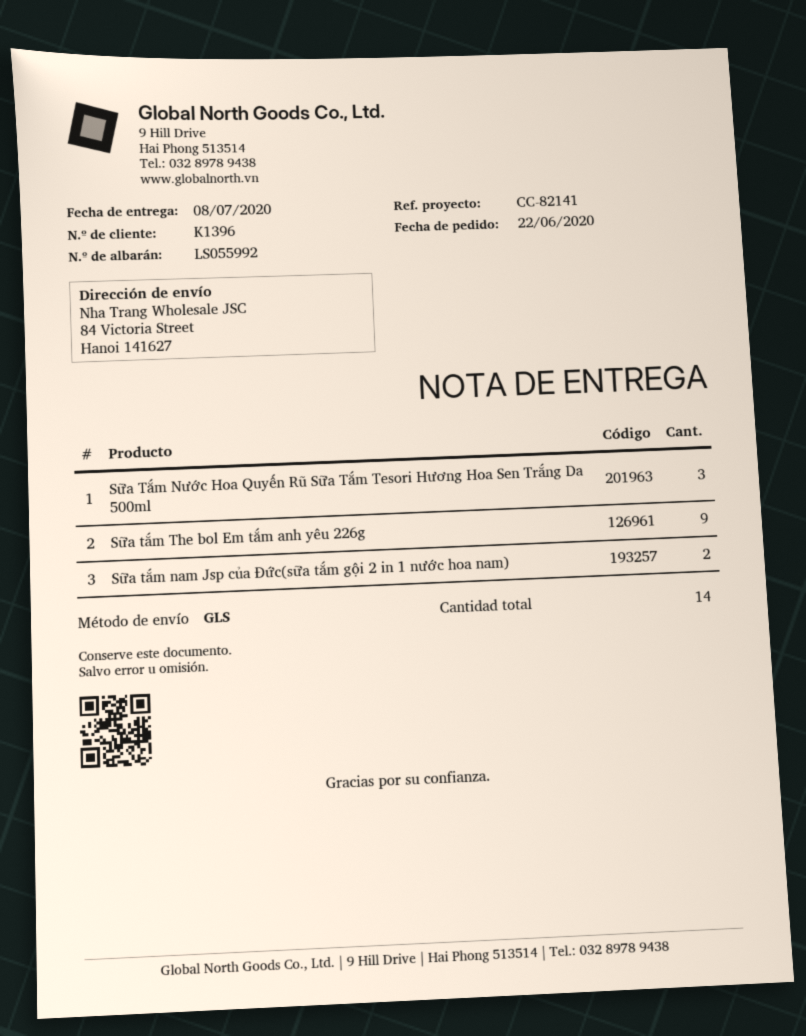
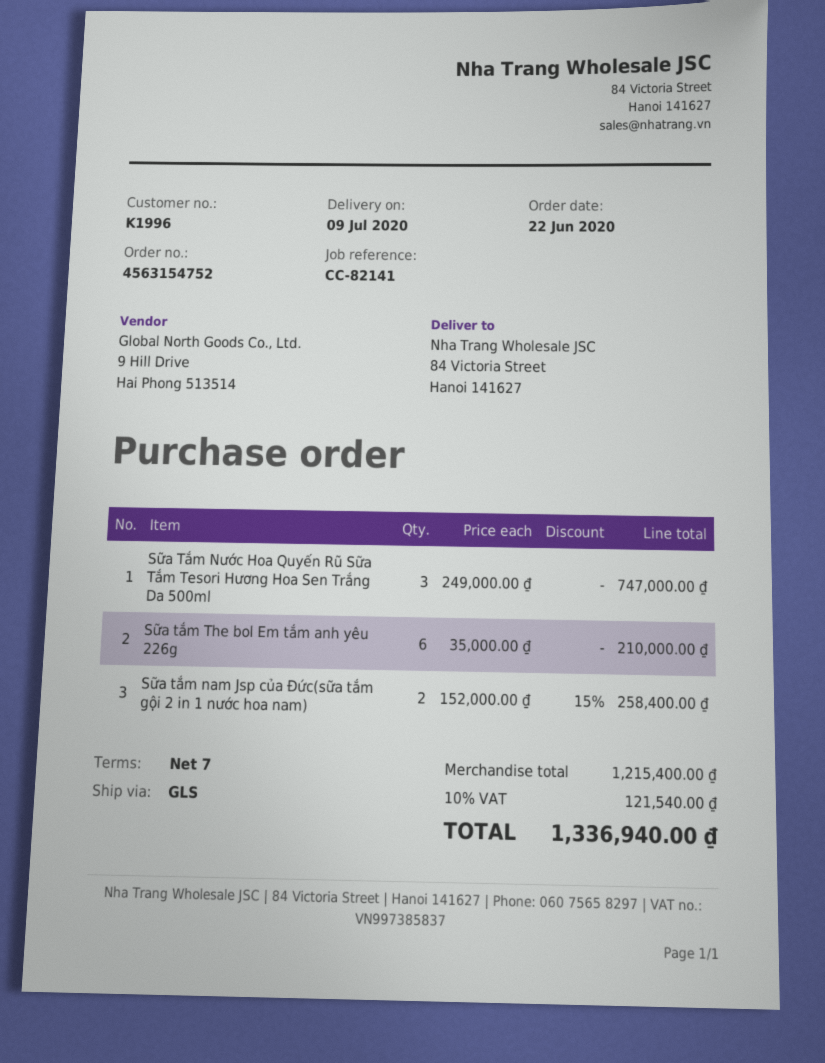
delivery date: 2020-07-08 -> 2020-07-09
customer number: K1396 -> K1996
Sữa tắm The bol Em tắm anh yêu 226g: 9 -> 6

